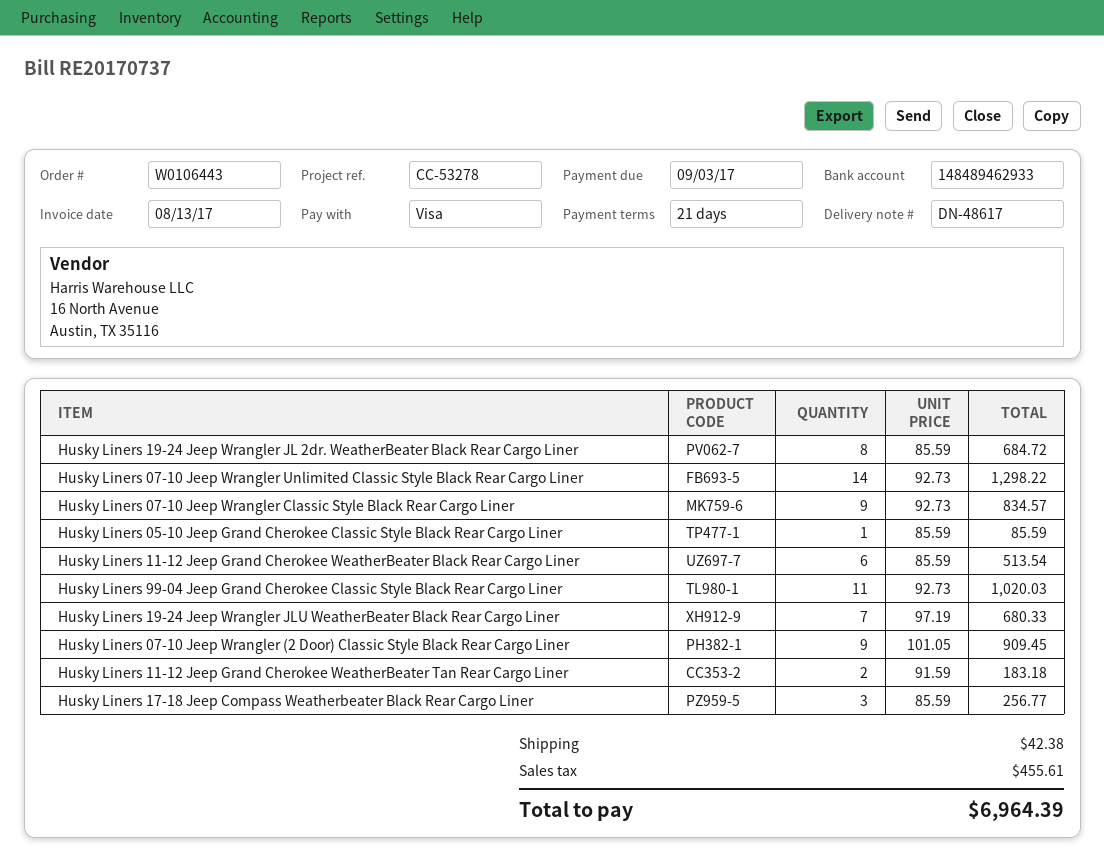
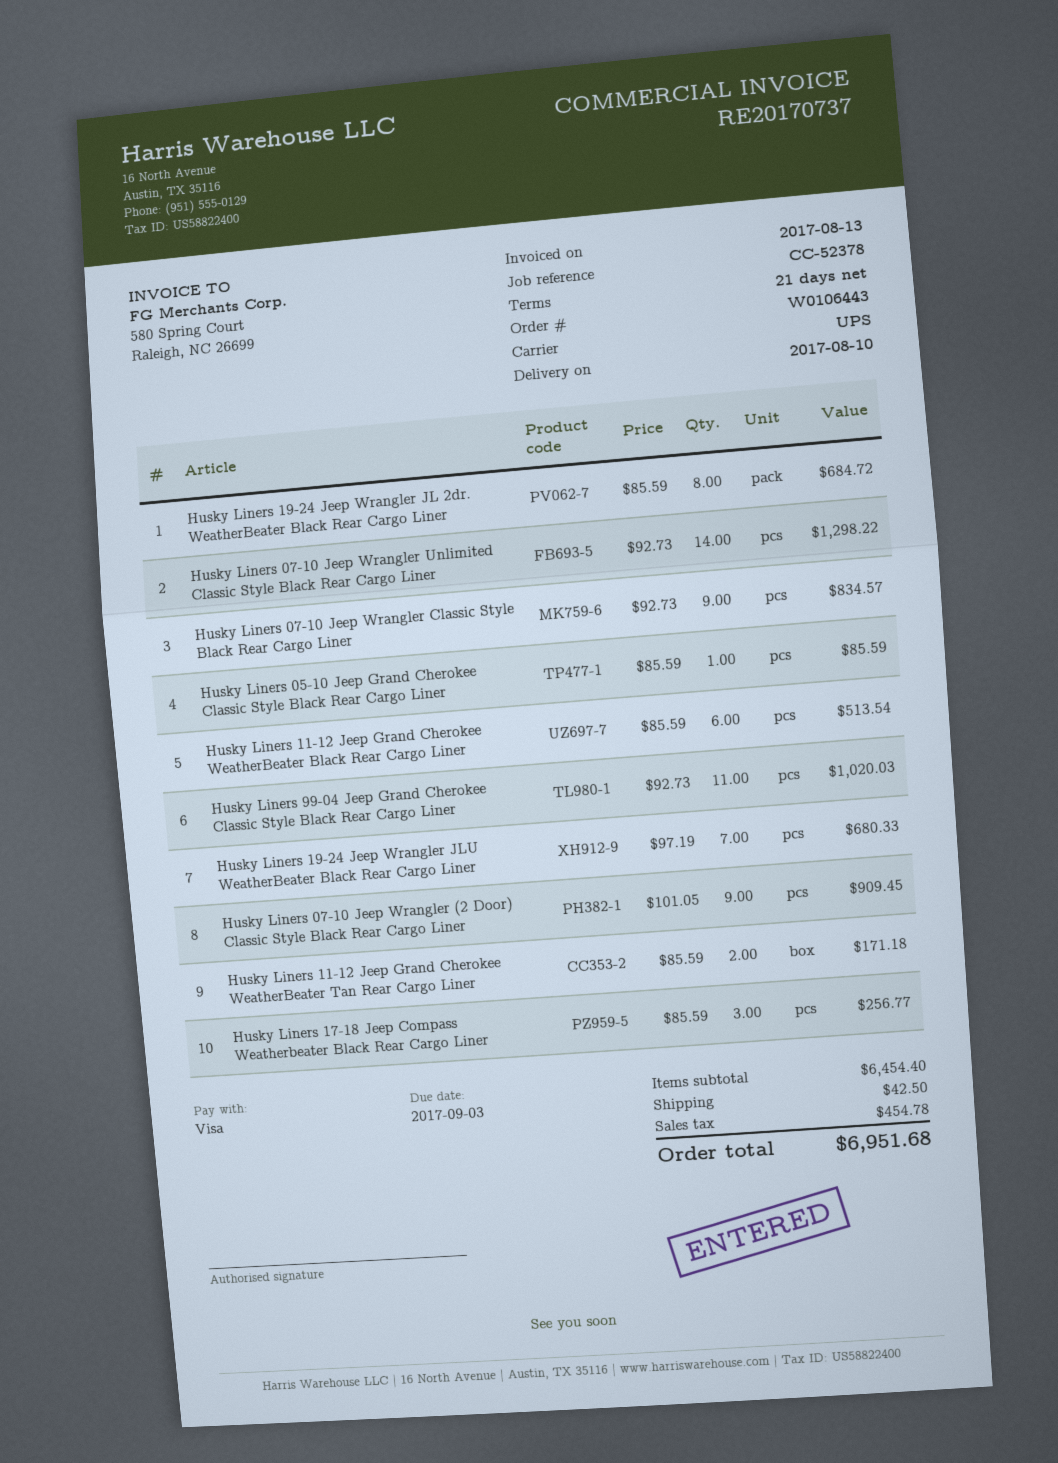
reference: CC-53278 -> CC-52378
Husky Liners 11-12 Jeep Grand Cherokee WeatherBeater Tan Rear Cargo Liner: 2 x 91.59 = 183.18 -> 2 x 85.59 = 171.18
shipping: 42.38 -> 42.50
tax: 455.61 -> 454.78
total: 6964.39 -> 6951.68

